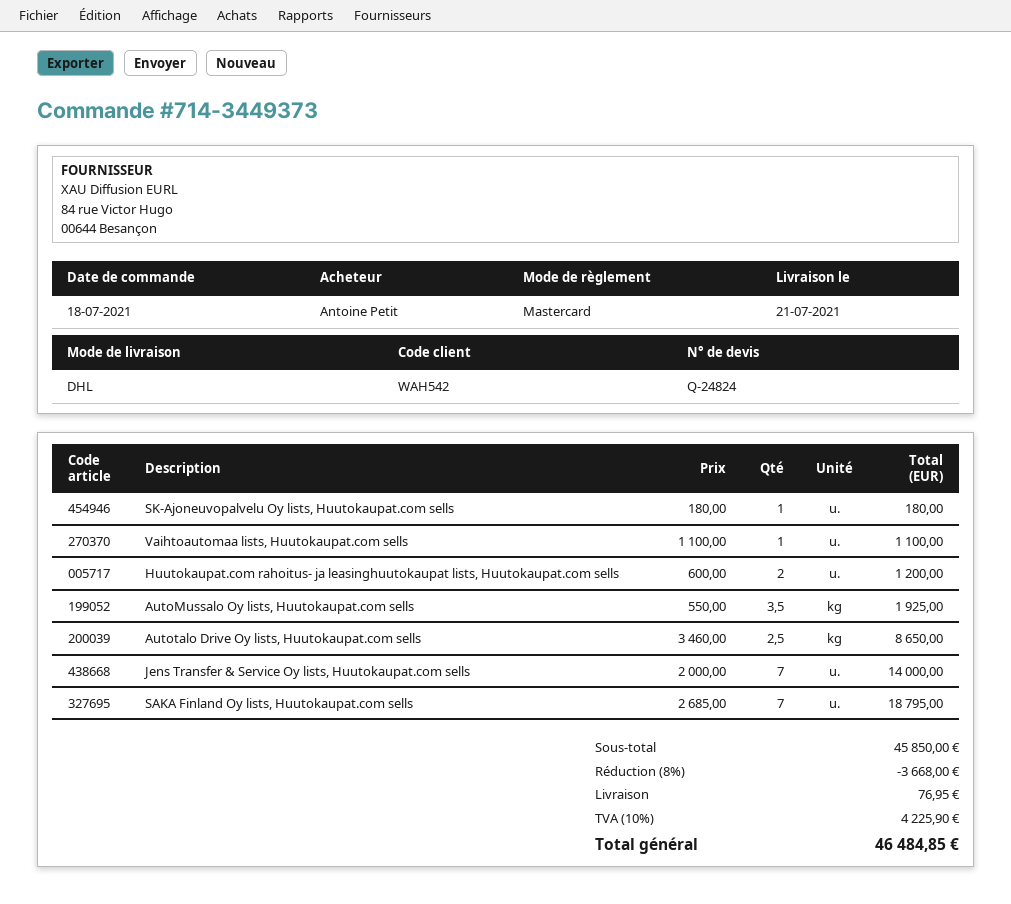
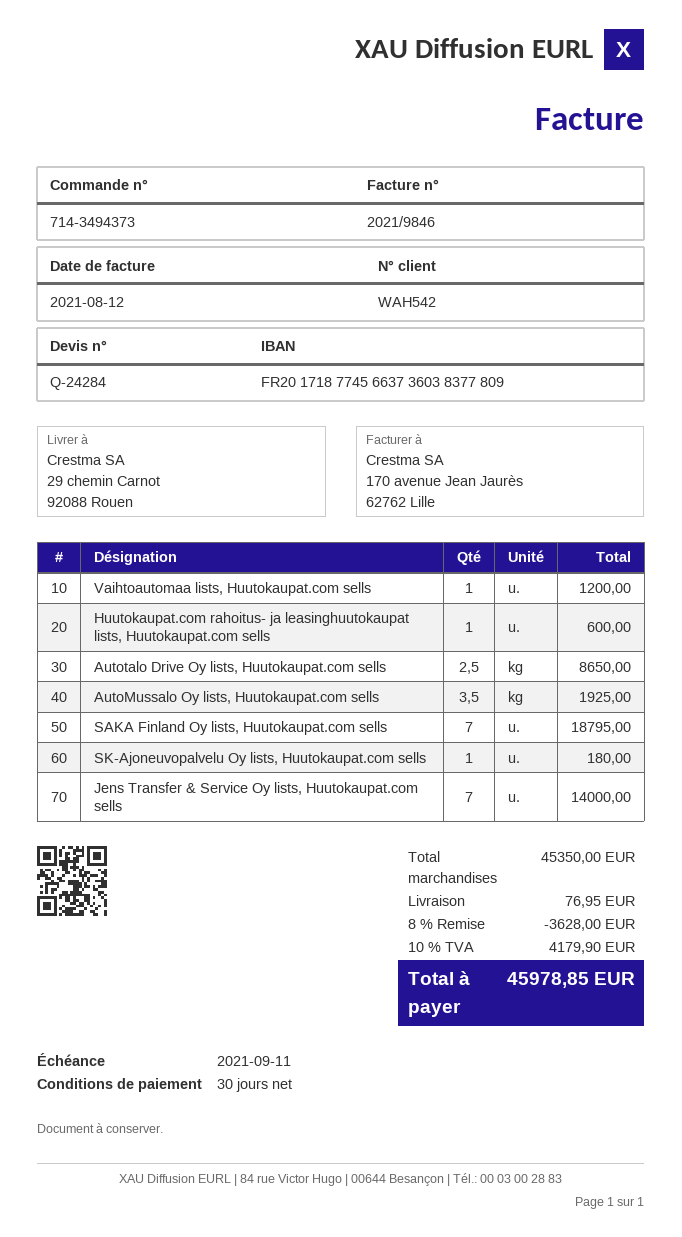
quote number: Q-24824 -> Q-24284
order number: 714-3449373 -> 714-3494373
Vaihtoautomaa lists, Huutokaupat.com sells: 1 for 1100.00 -> 1 for 1200.00
Huutokaupat.com rahoitus- ja leasinghuutokaupat lists, Huutokaupat.com sells: 2 for 1200.00 -> 1 for 600.00
subtotal: 45850.00 -> 45350.00
discount: 8% = 3668.00 -> 8% = 3628.00
tax: 10% = 4225.90 -> 10% = 4179.90
total: 46484.85 -> 45978.85

